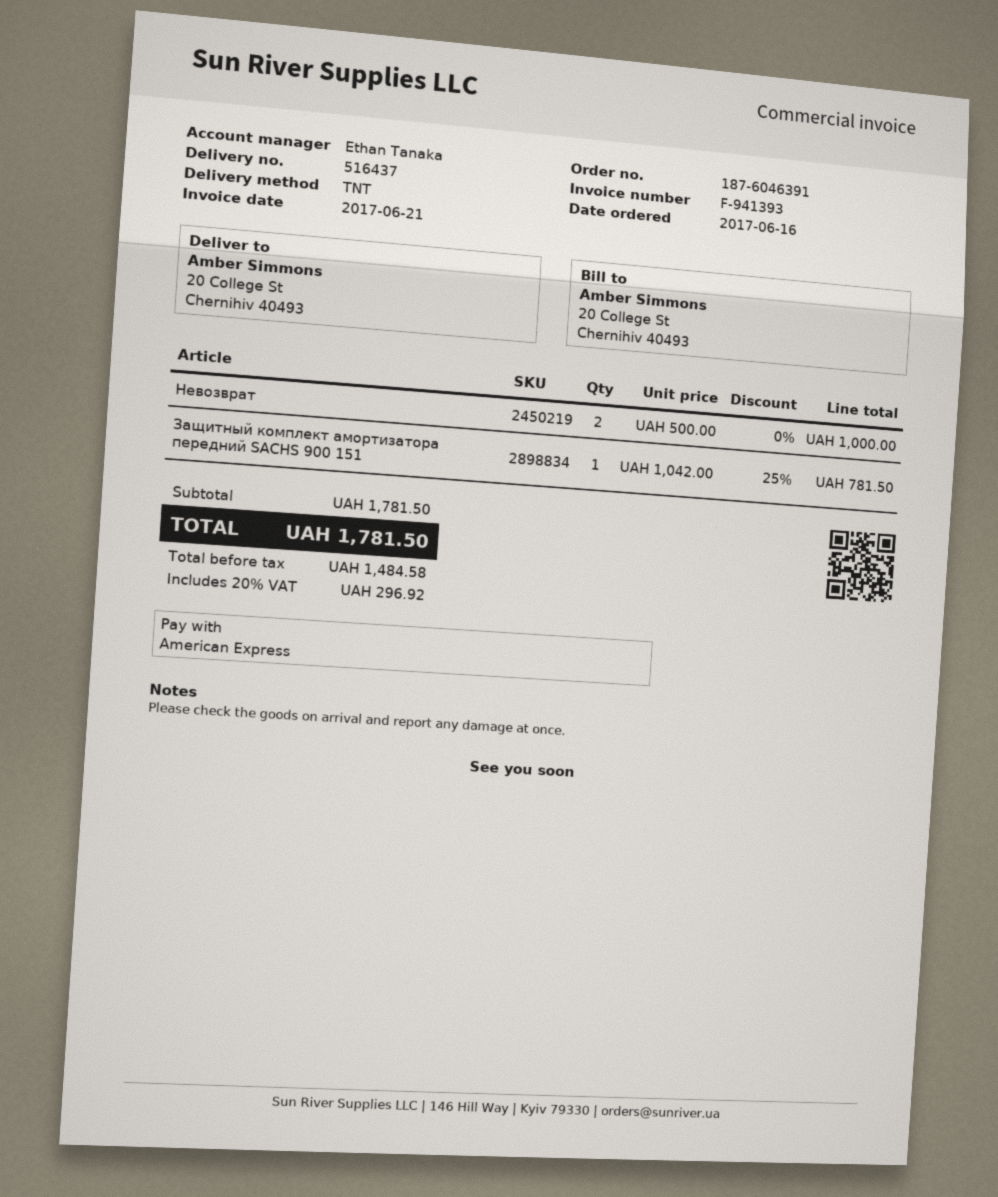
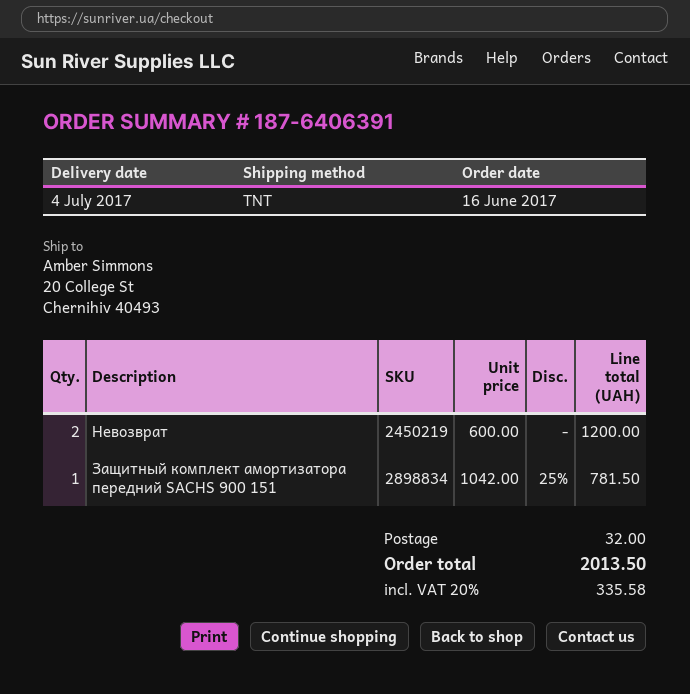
order number: 187-6046391 -> 187-6406391
Невозврат: 2 x 500.00 = 1000.00 -> 2 x 600.00 = 1200.00
shipping: none -> 32.00
tax: 20% = 296.92 -> 20% = 335.58
total: 1781.50 -> 2013.50

